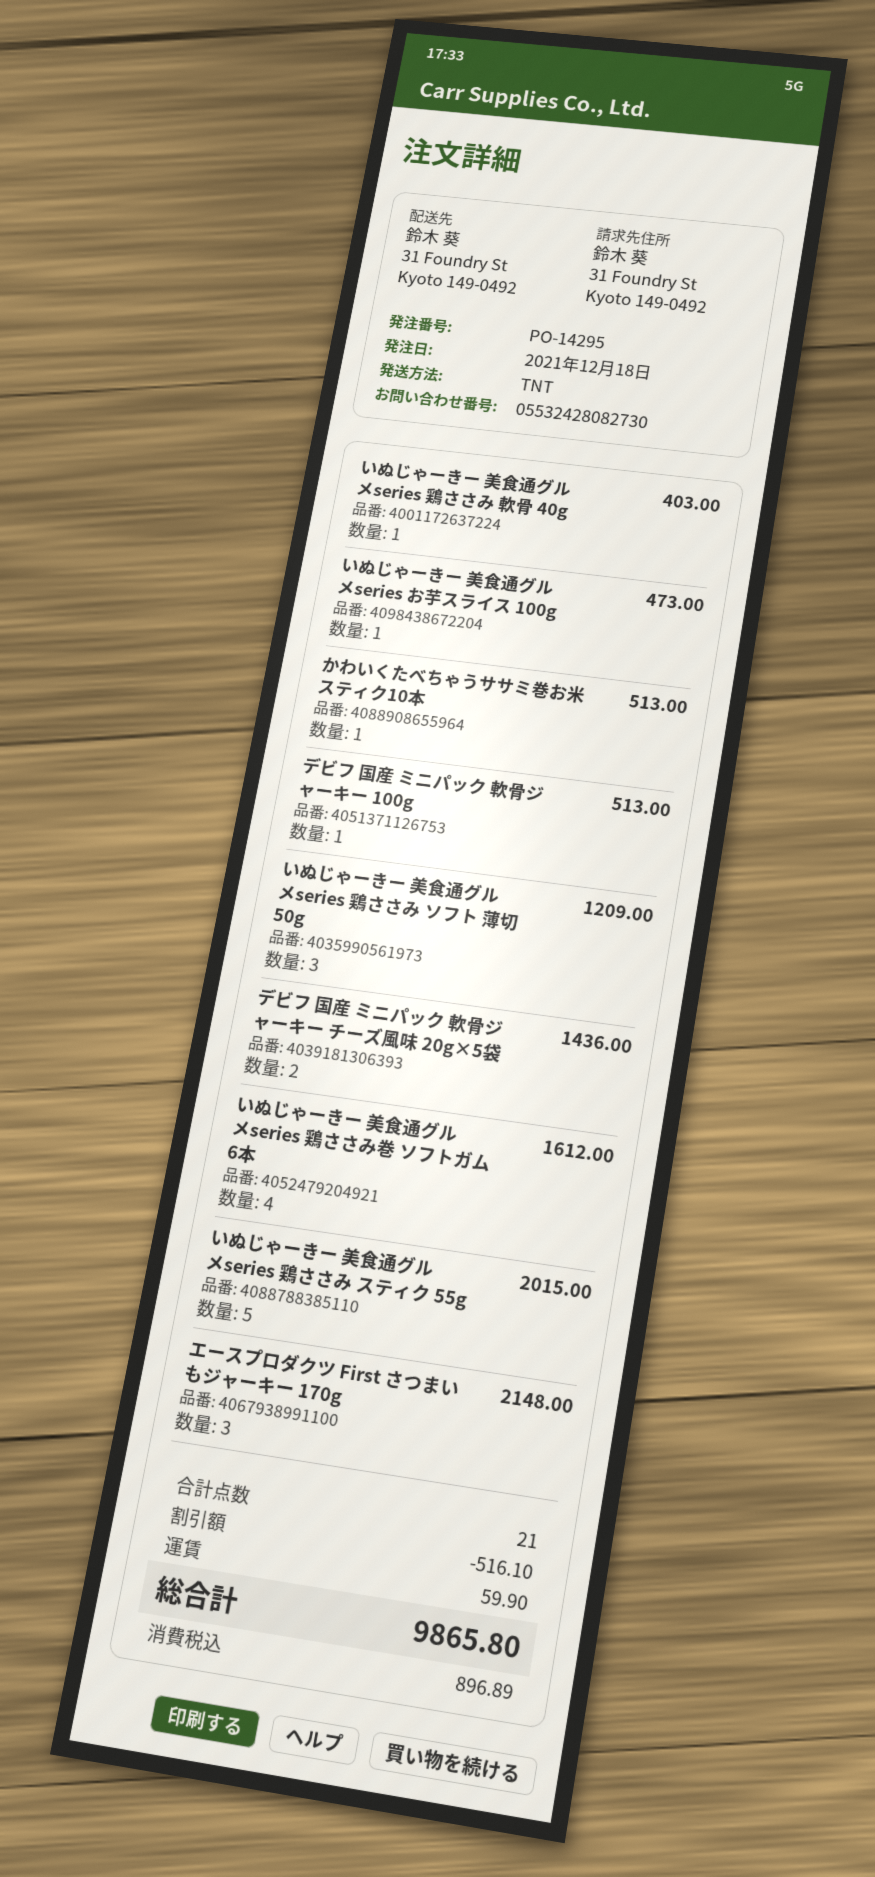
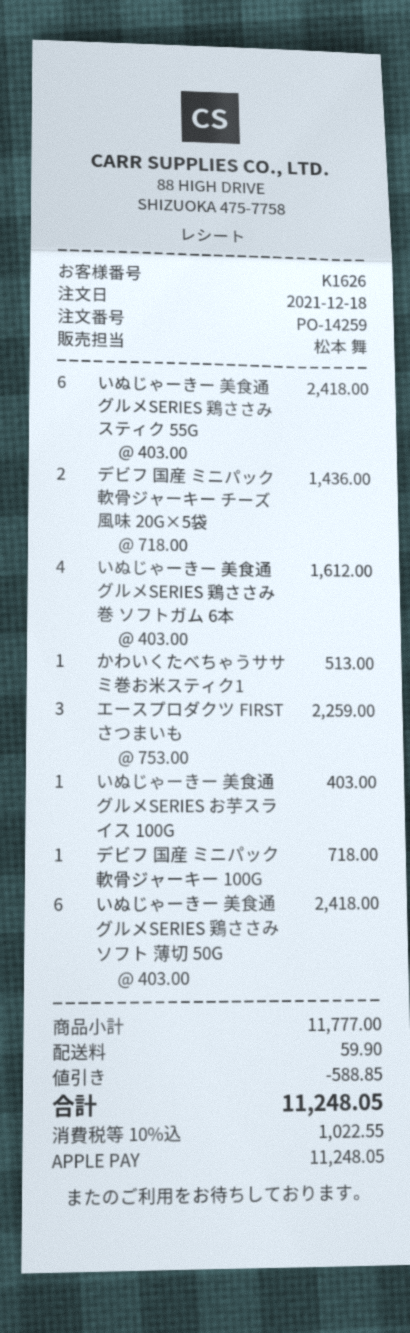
order number: PO-14295 -> PO-14259
いぬじゃーきー 美食通グルメseries 鶏ささみ 軟骨 40g: 1 for 403.00 -> none
いぬじゃーきー 美食通グルメseries お芋スライス 100g: 1 for 473.00 -> 1 for 403.00
デビフ 国産 ミニパック 軟骨ジャーキー 100g: 1 for 513.00 -> 1 for 718.00
いぬじゃーきー 美食通グルメseries 鶏ささみ ソフト 薄切 50g: 3 for 1209.00 -> 6 for 2418.00
いぬじゃーきー 美食通グルメseries 鶏ささみ スティク 55g: 5 for 2015.00 -> 6 for 2418.00
エースプロダクツ First さつまいもジャーキー 170g: 3 for 2148.00 -> 3 for 2259.00
discount: 516.10 -> 588.85
tax: 896.89 -> 1022.55
total: 9865.80 -> 11248.05

